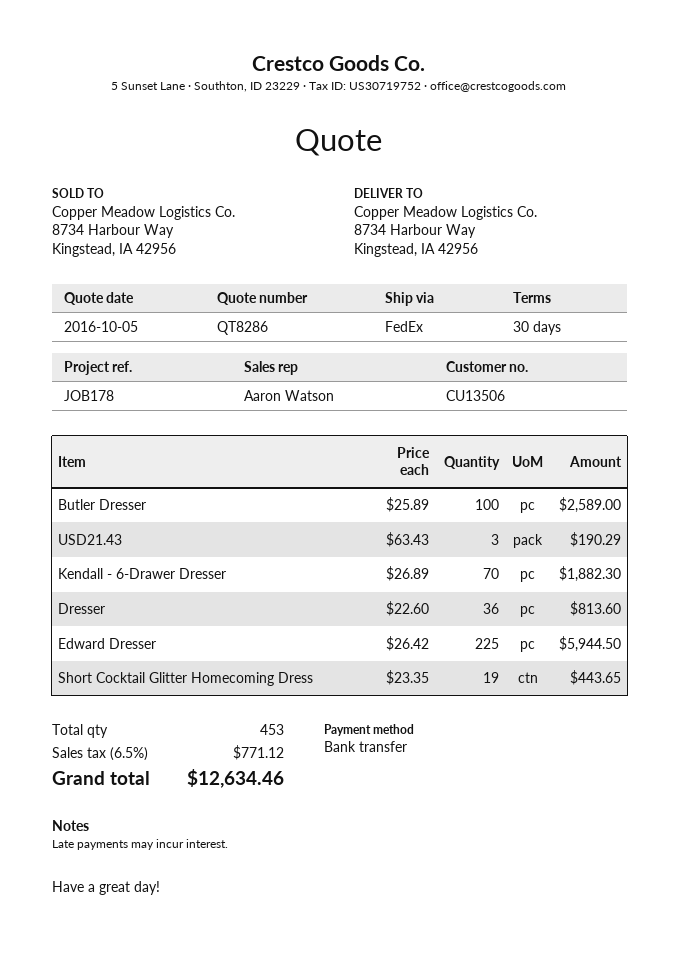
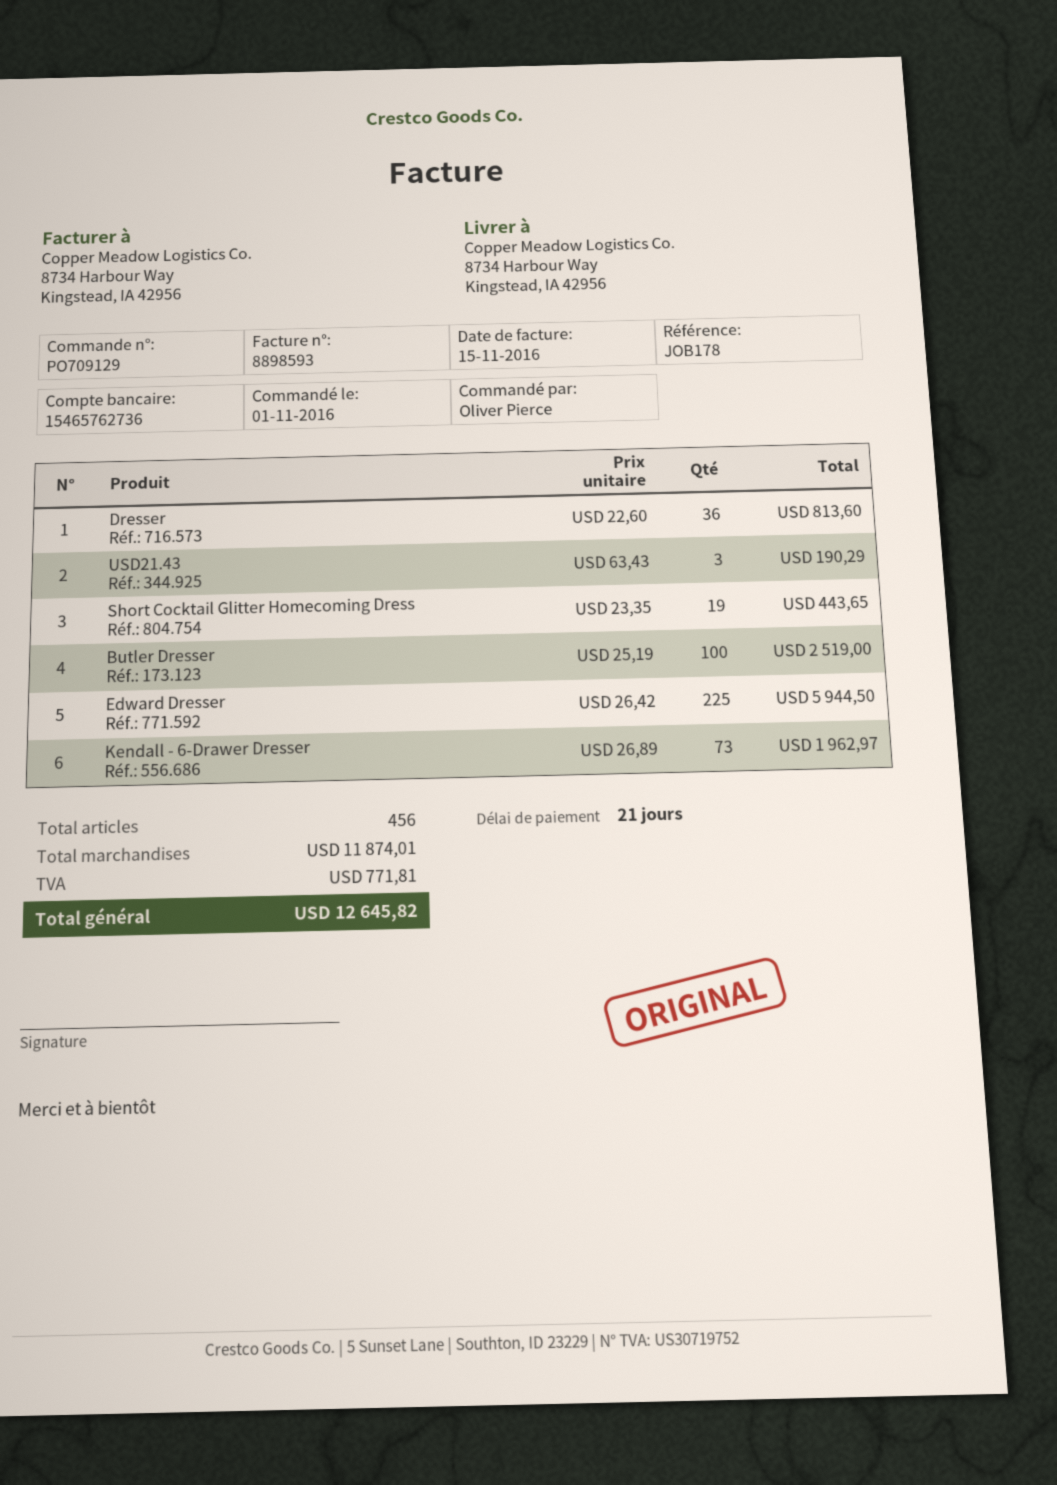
payment terms: 30 days -> 21 days
Butler Dresser: 100 x 25.89 = 2589.00 -> 100 x 25.19 = 2519.00
Kendall - 6-Drawer Dresser: 70 x 26.89 = 1882.30 -> 73 x 26.89 = 1962.97
total quantity: 453 -> 456
tax: 771.12 -> 771.81
total: 12634.46 -> 12645.82

